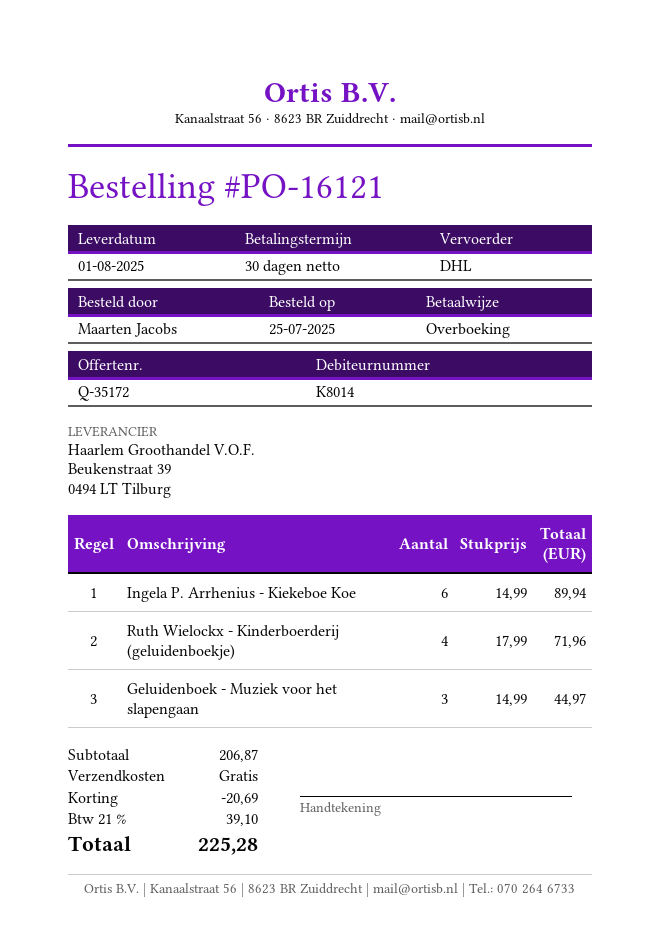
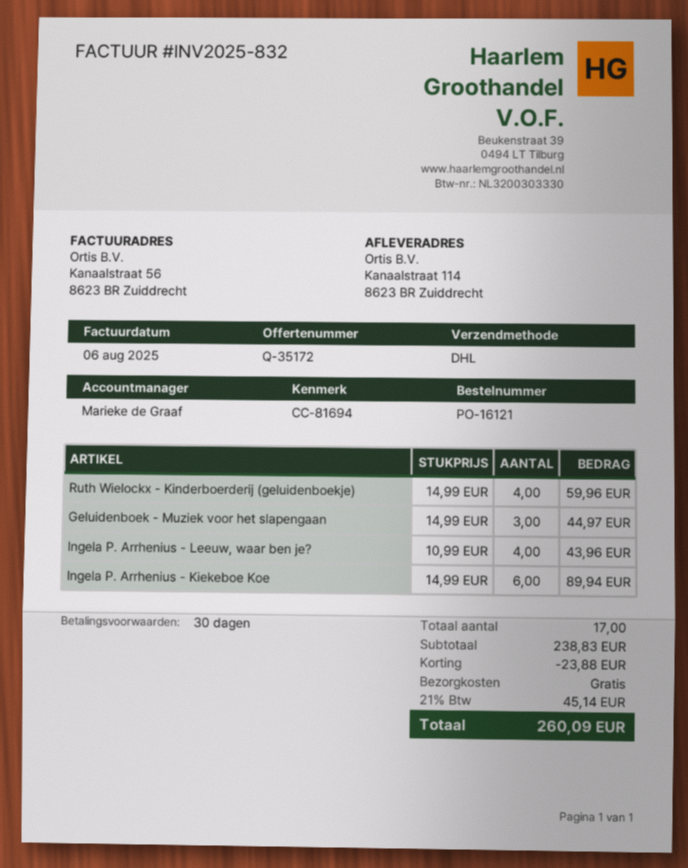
Ruth Wielockx - Kinderboerderij (geluidenboekje): 4 x 17.99 = 71.96 -> 4 x 14.99 = 59.96
Ingela P. Arrhenius - Leeuw, waar ben je?: none -> 4 x 10.99 = 43.96
subtotal: 206.87 -> 238.83
discount: 20.69 -> 23.88
tax: 21% = 39.10 -> 21% = 45.14
total: 225.28 -> 260.09

